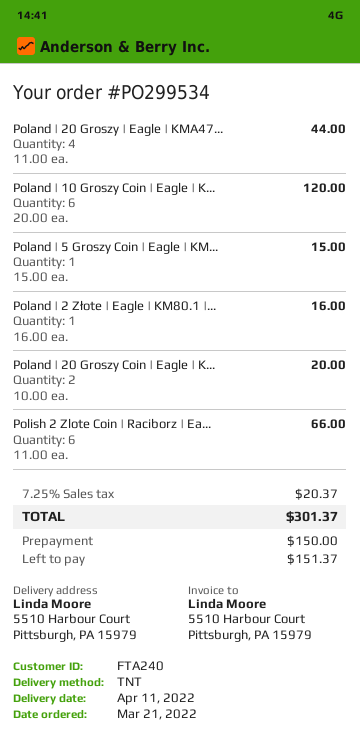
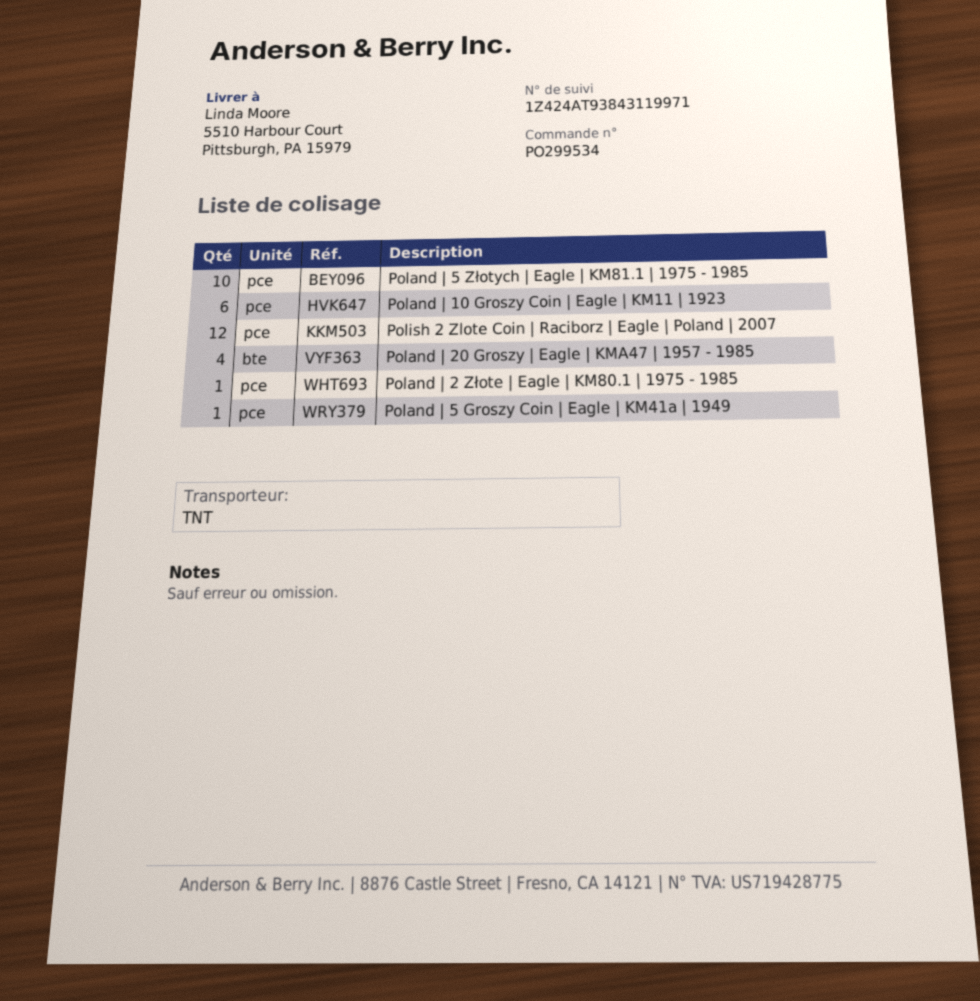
Poland | 20 Groszy Coin | Eagle | K...: 2 -> none
Polish 2 Zlote Coin | Raciborz | Ea...: 6 -> 12
Poland | 5 Złotych | Eagle | KM81.1 | 1975 - 1985: none -> 10

